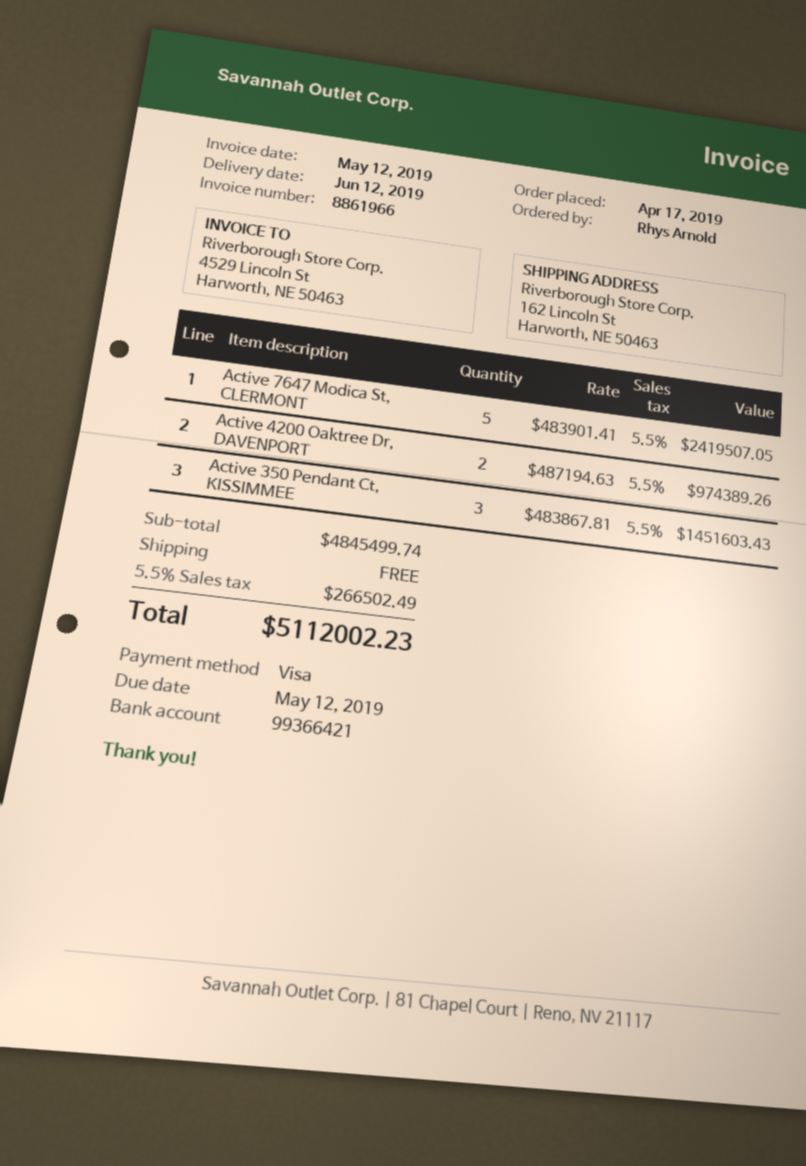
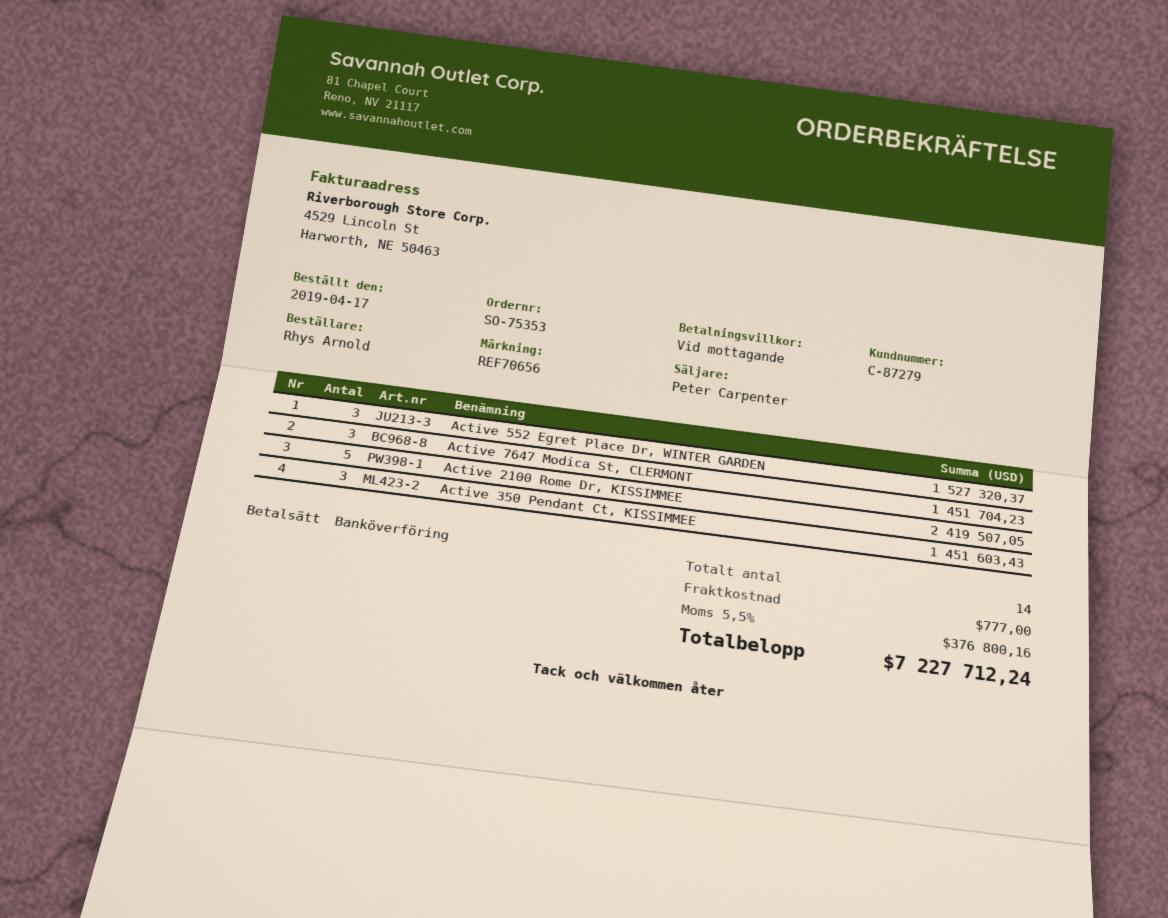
payment method: Visa -> bank transfer
Active 7647 Modica St, CLERMONT: 5 for 2419507.05 -> 3 for 1451704.23
Active 4200 Oaktree Dr, DAVENPORT: 2 for 974389.26 -> none
Active 552 Egret Place Dr, WINTER GARDEN: none -> 3 for 1527320.37
Active 2100 Rome Dr, KISSIMMEE: none -> 5 for 2419507.05
shipping: 0.00 -> 777.00
tax: 5.5% = 266502.49 -> 5.5% = 376800.16
total: 5112002.23 -> 7227712.24

